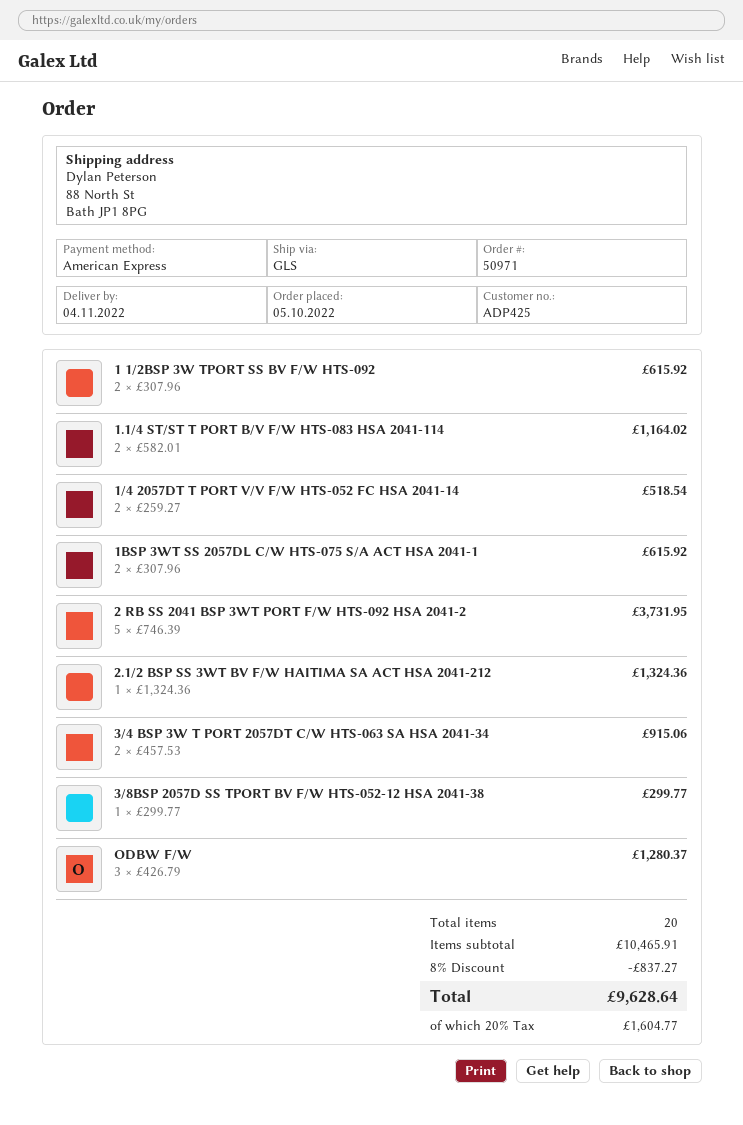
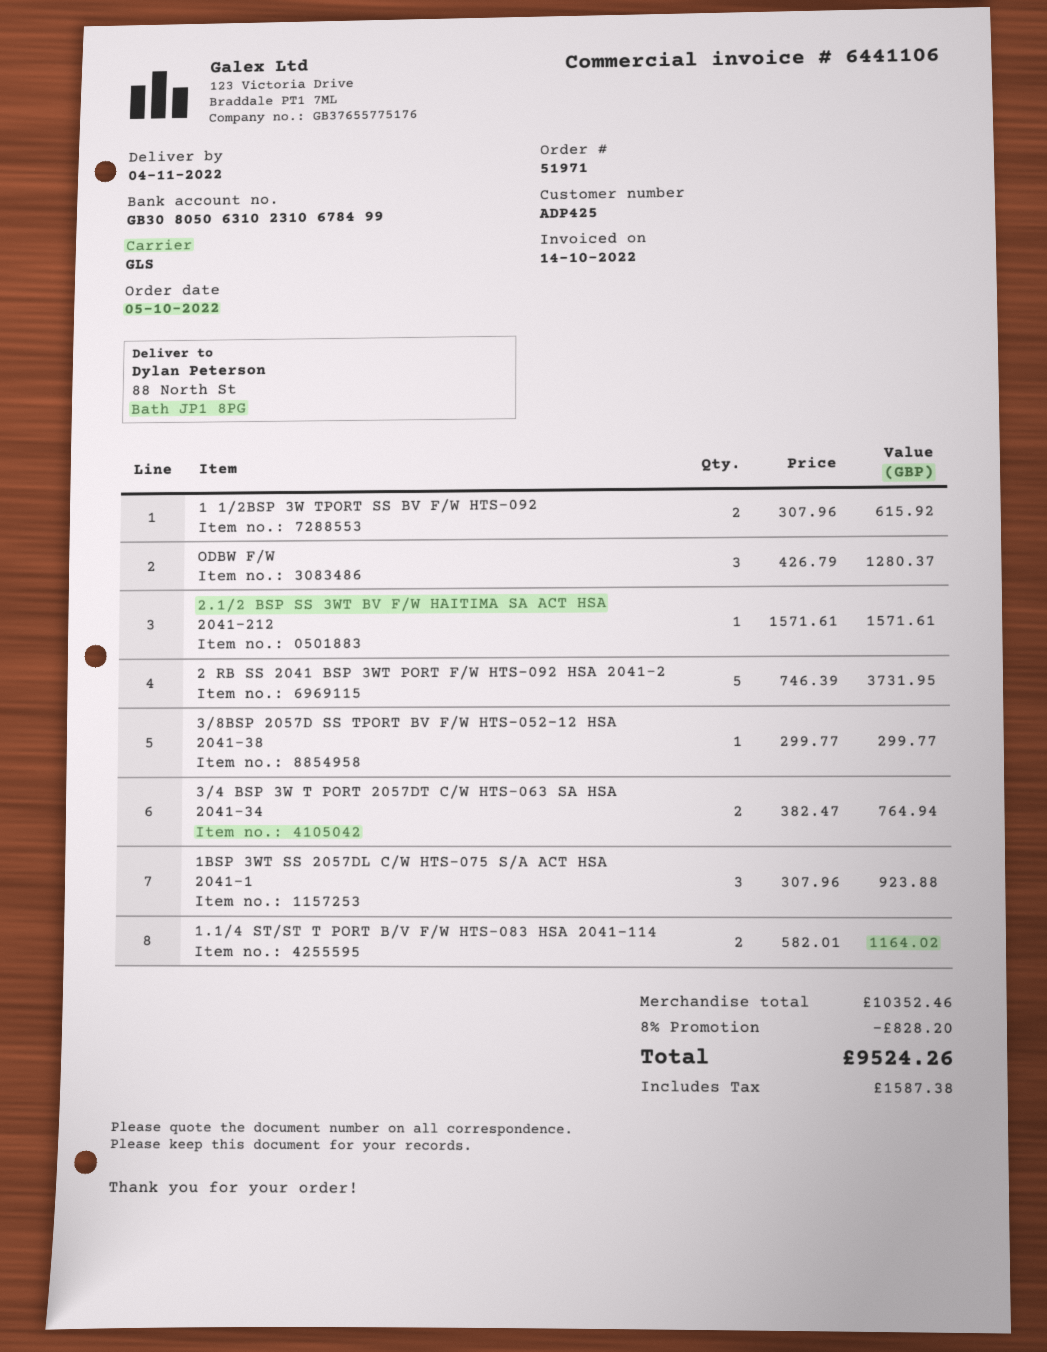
order number: 50971 -> 51971
1/4 2057DT T PORT V/V F/W HTS-052 FC HSA 2041-14: 2 x 259.27 = 518.54 -> none
1BSP 3WT SS 2057DL C/W HTS-075 S/A ACT HSA 2041-1: 2 x 307.96 = 615.92 -> 3 x 307.96 = 923.88
2.1/2 BSP SS 3WT BV F/W HAITIMA SA ACT HSA 2041-212: 1 x 1324.36 = 1324.36 -> 1 x 1571.61 = 1571.61
3/4 BSP 3W T PORT 2057DT C/W HTS-063 SA HSA 2041-34: 2 x 457.53 = 915.06 -> 2 x 382.47 = 764.94
subtotal: 10465.91 -> 10352.46
discount: 8% = 837.27 -> 8% = 828.20
tax: 1604.77 -> 1587.38
total: 9628.64 -> 9524.26

